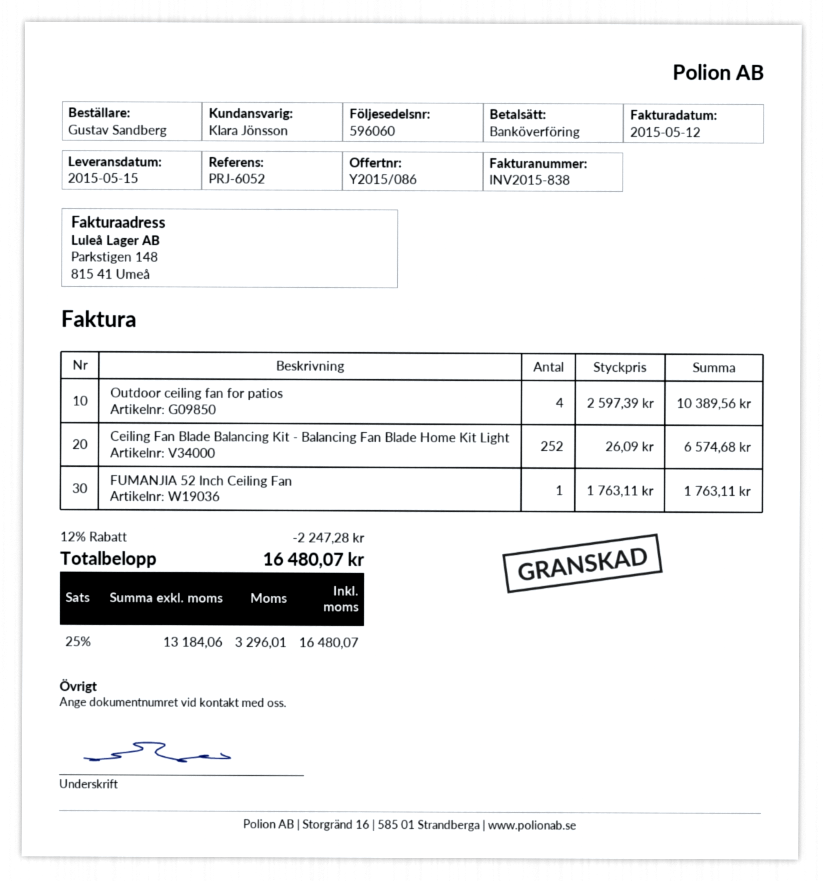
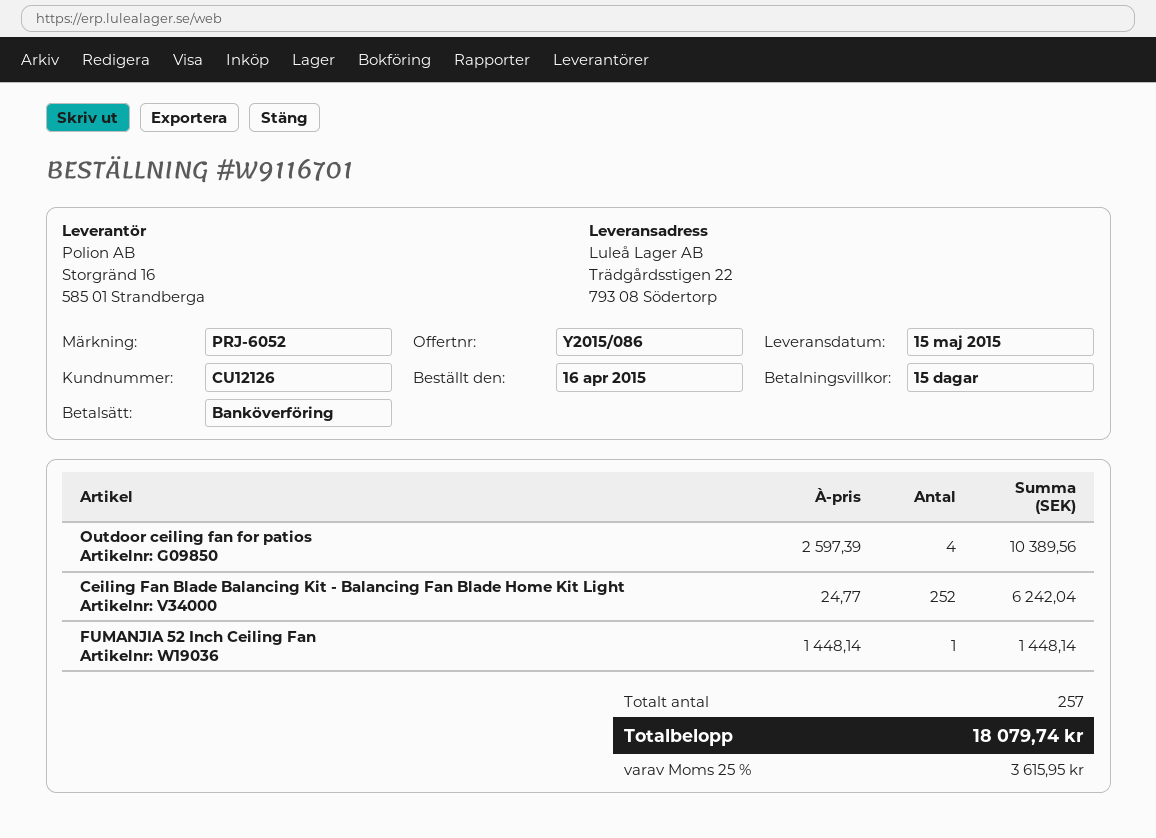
Ceiling Fan Blade Balancing Kit - Balancing Fan Blade Home Kit Light: 252 x 26.09 = 6574.68 -> 252 x 24.77 = 6242.04
FUMANJIA 52 Inch Ceiling Fan: 1 x 1763.11 = 1763.11 -> 1 x 1448.14 = 1448.14
discount: 12% = 2247.28 -> none
tax: 25% = 3296.01 -> 25% = 3615.95
total: 16480.07 -> 18079.74

